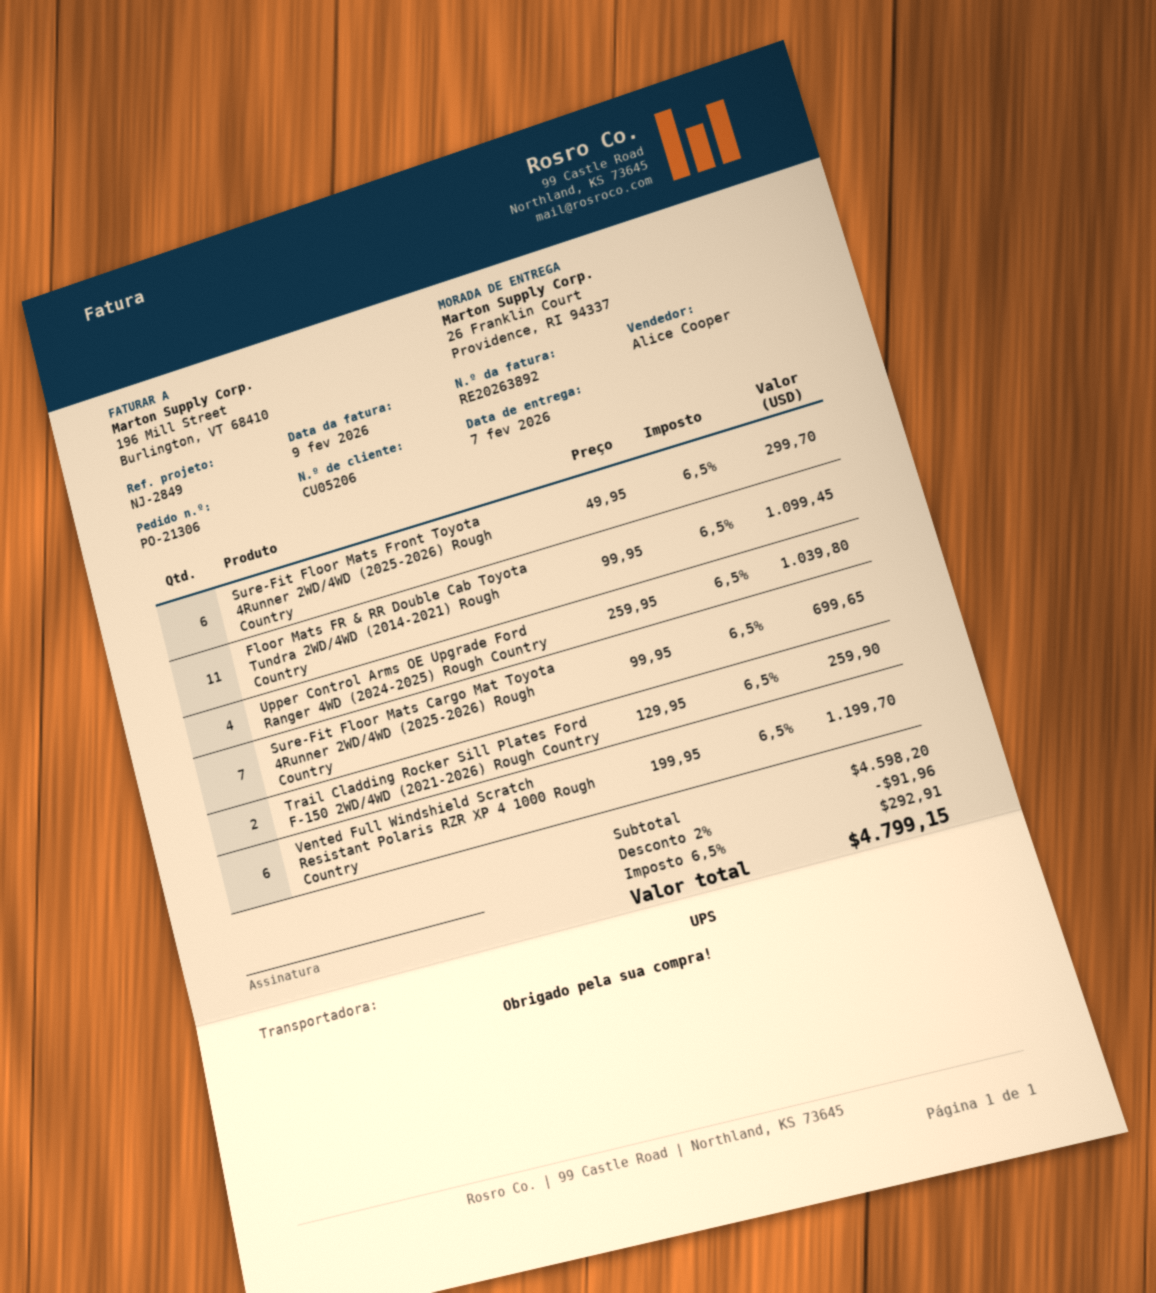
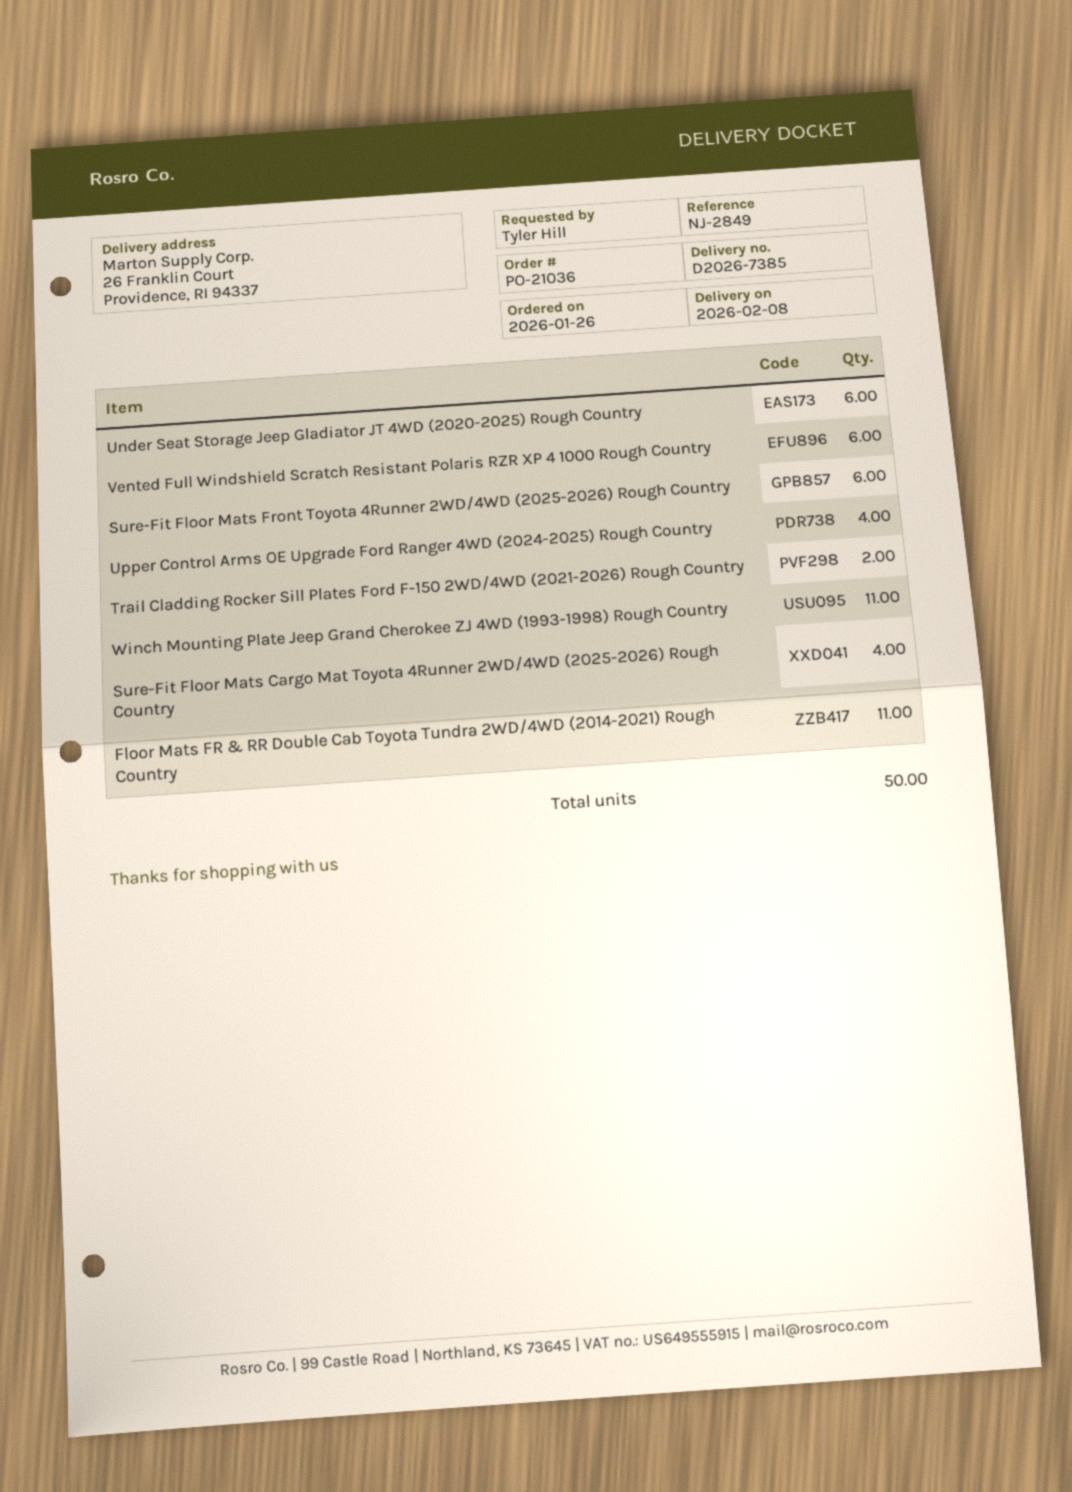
order number: PO-21306 -> PO-21036
delivery date: 2026-02-07 -> 2026-02-08
Sure-Fit Floor Mats Cargo Mat Toyota 4Runner 2WD/4WD (2025-2026) Rough Country: 7 -> 4
Under Seat Storage Jeep Gladiator JT 4WD (2020-2025) Rough Country: none -> 6
Winch Mounting Plate Jeep Grand Cherokee ZJ 4WD (1993-1998) Rough Country: none -> 11

